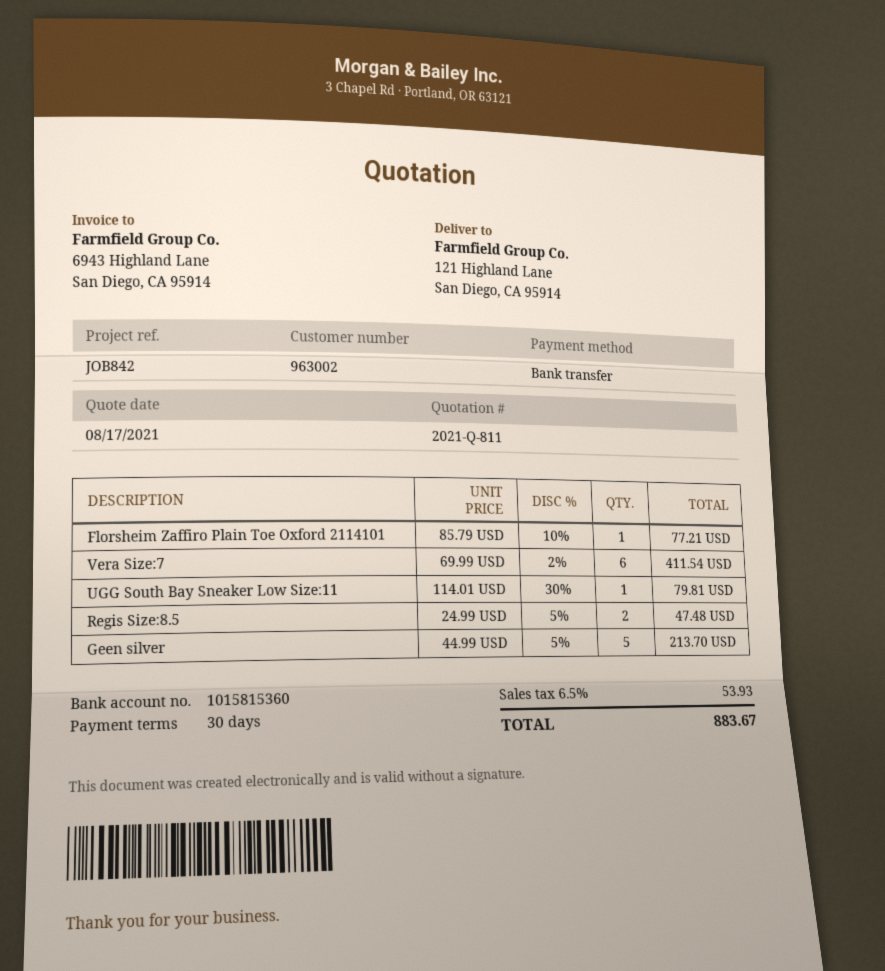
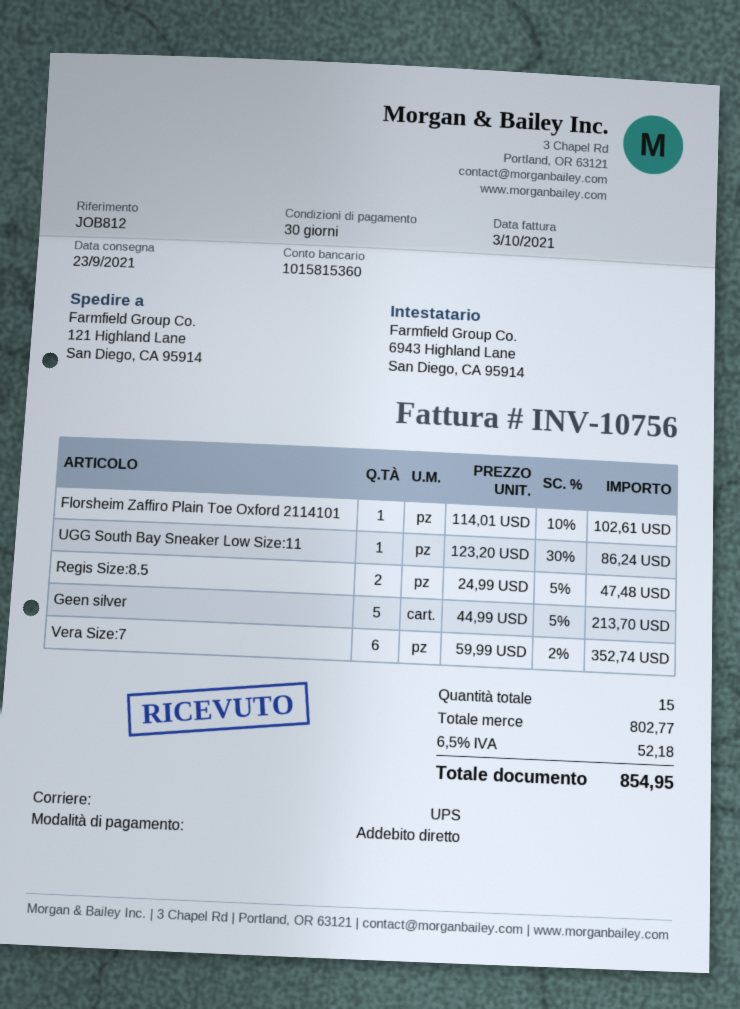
reference: JOB842 -> JOB812
payment method: bank transfer -> direct debit
Florsheim Zaffiro Plain Toe Oxford 2114101: 1 x 85.79 - 10% = 77.21 -> 1 x 114.01 - 10% = 102.61
Vera Size:7: 6 x 69.99 - 2% = 411.54 -> 6 x 59.99 - 2% = 352.74
UGG South Bay Sneaker Low Size:11: 1 x 114.01 - 30% = 79.81 -> 1 x 123.20 - 30% = 86.24
tax: 6.5% = 53.93 -> 6.5% = 52.18
total: 883.67 -> 854.95

